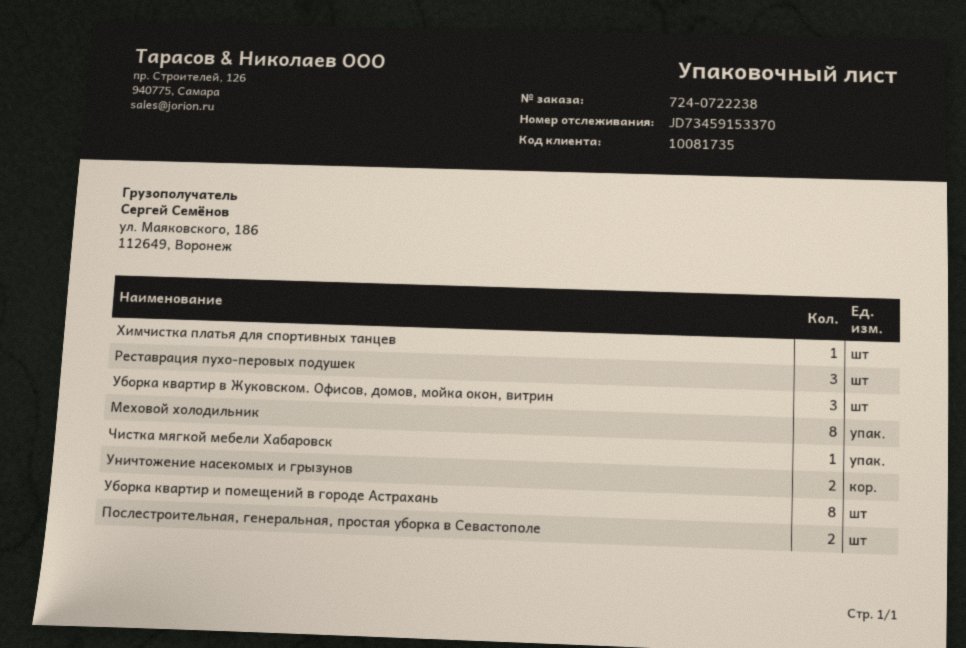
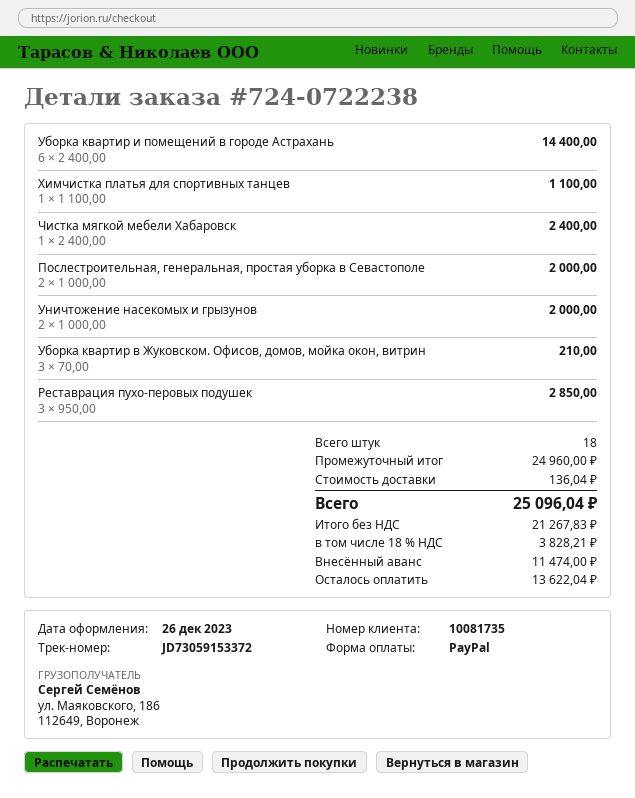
tracking number: JD73459153370 -> JD73059153372
Меховой холодильник: 8 -> none
Уборка квартир и помещений в городе Астрахань: 8 -> 6

